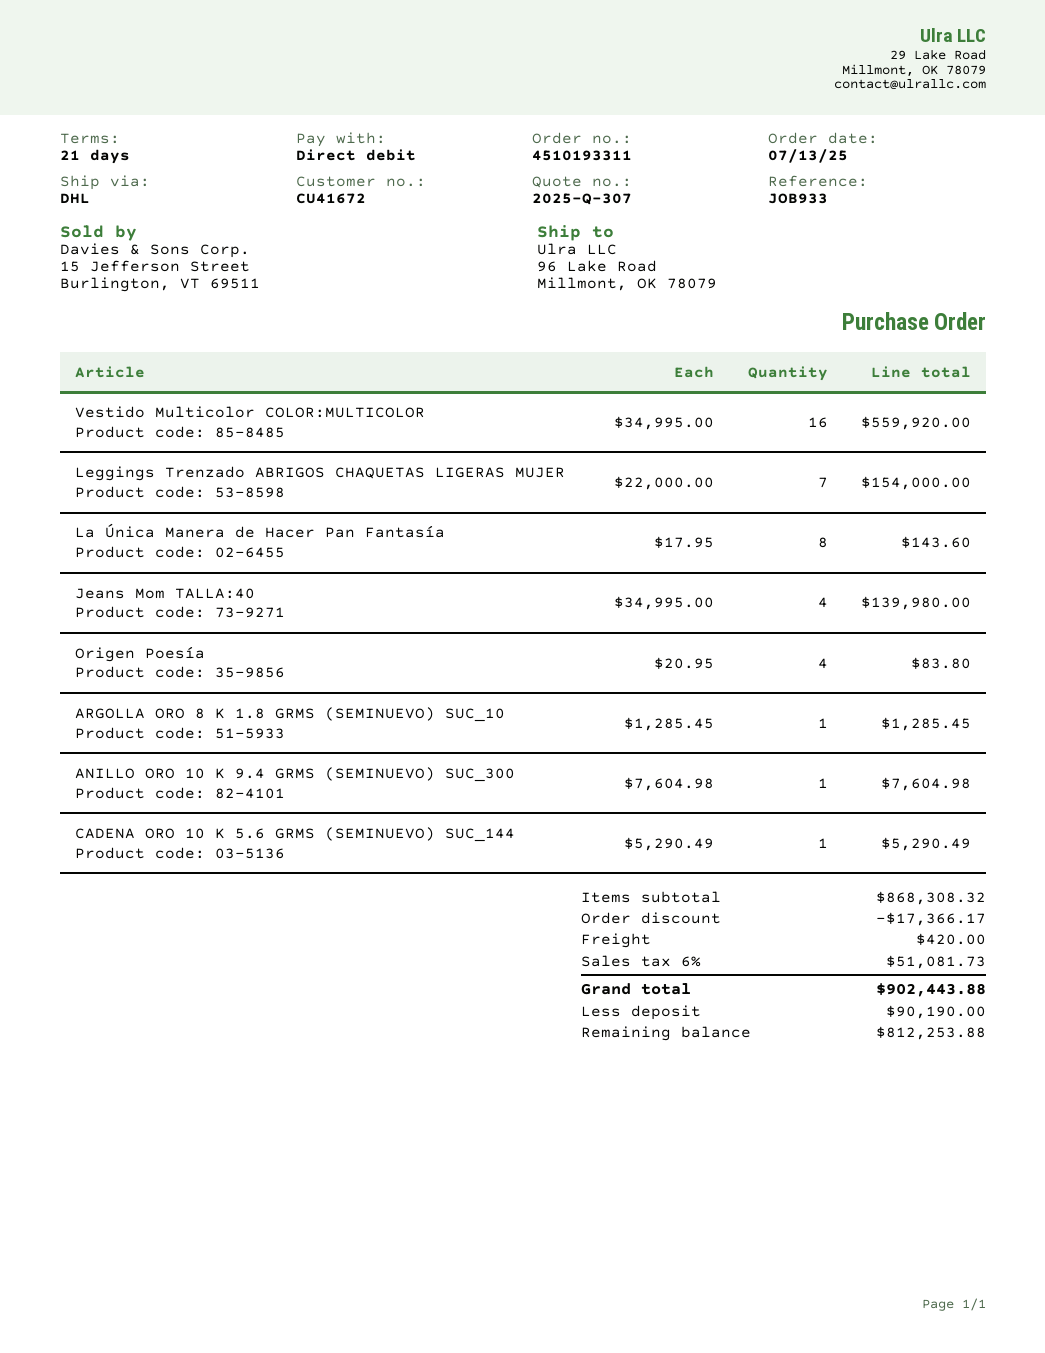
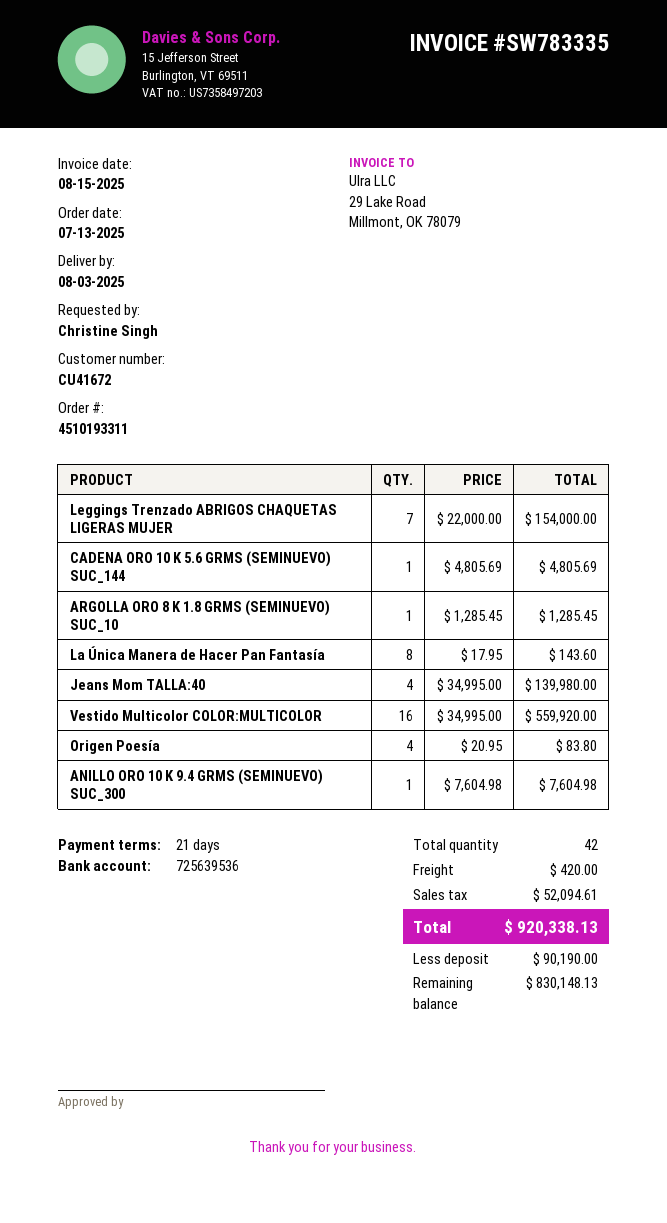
CADENA ORO 10 K 5.6 GRMS (SEMINUEVO) SUC_144: 1 x 5290.49 = 5290.49 -> 1 x 4805.69 = 4805.69
discount: 17366.17 -> none
tax: 51081.73 -> 52094.61
total: 902443.88 -> 920338.13
balance: 812253.88 -> 830148.13

